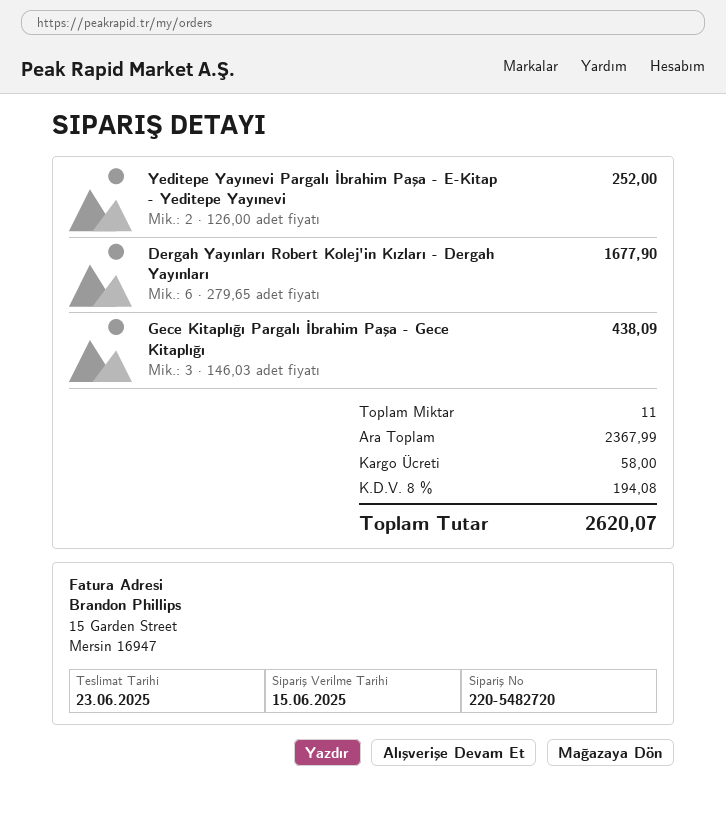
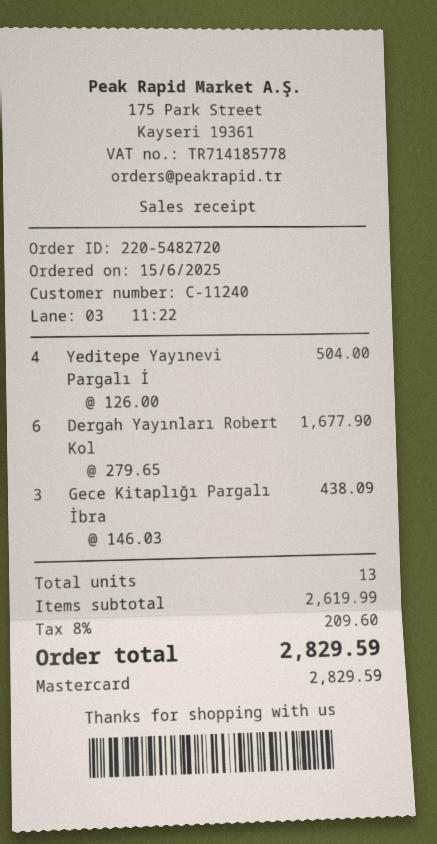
Yeditepe Yayınevi Pargalı İbrahim Paşa - E-Kitap - Yeditepe Yayınevi: 2 x 126.00 = 252.00 -> 4 x 126.00 = 504.00
total quantity: 11 -> 13
subtotal: 2367.99 -> 2619.99
shipping: 58.00 -> none
tax: 8% = 194.08 -> 8% = 209.60
total: 2620.07 -> 2829.59

